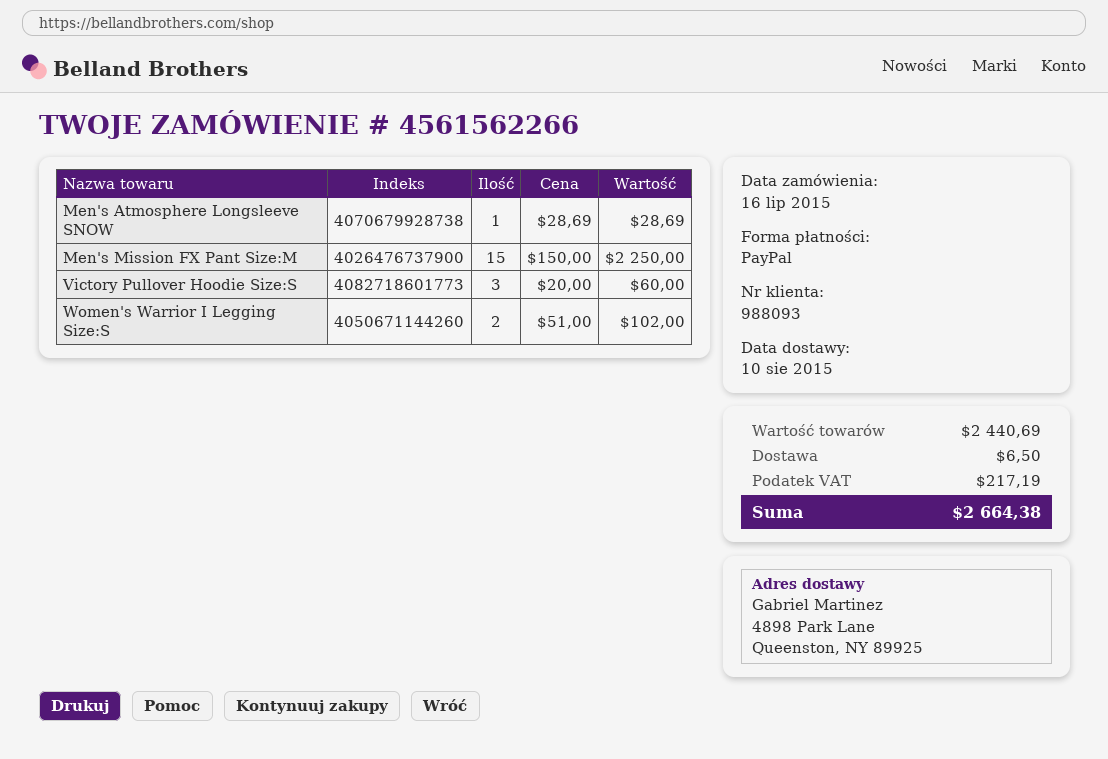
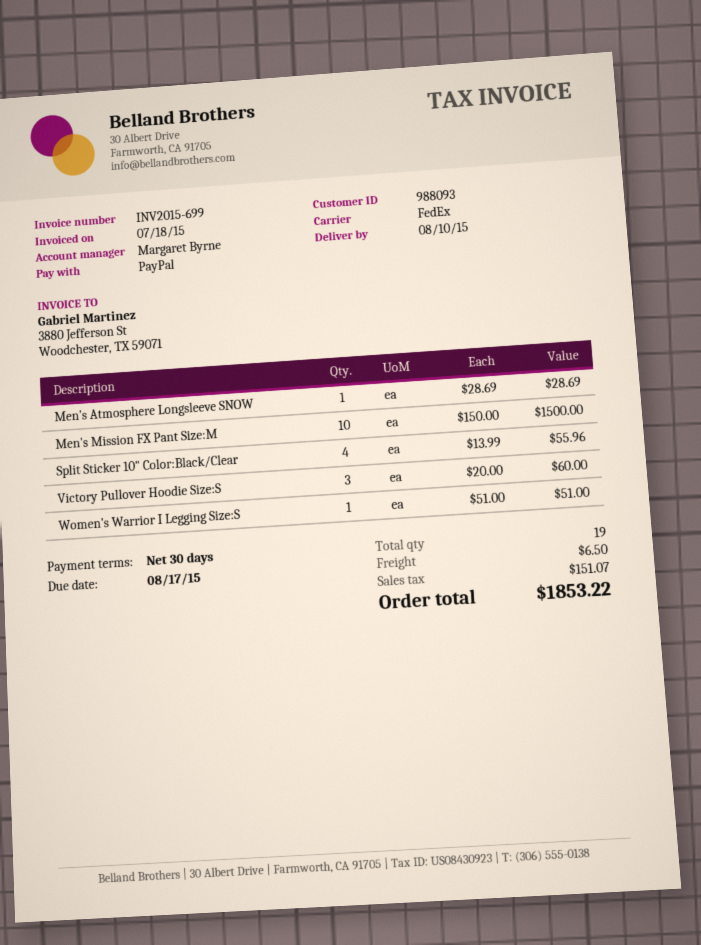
Men's Mission FX Pant Size:M: 15 x 150.00 = 2250.00 -> 10 x 150.00 = 1500.00
Women's Warrior I Legging Size:S: 2 x 51.00 = 102.00 -> 1 x 51.00 = 51.00
Split Sticker 10" Color:Black/Clear: none -> 4 x 13.99 = 55.96
tax: 217.19 -> 151.07
total: 2664.38 -> 1853.22

